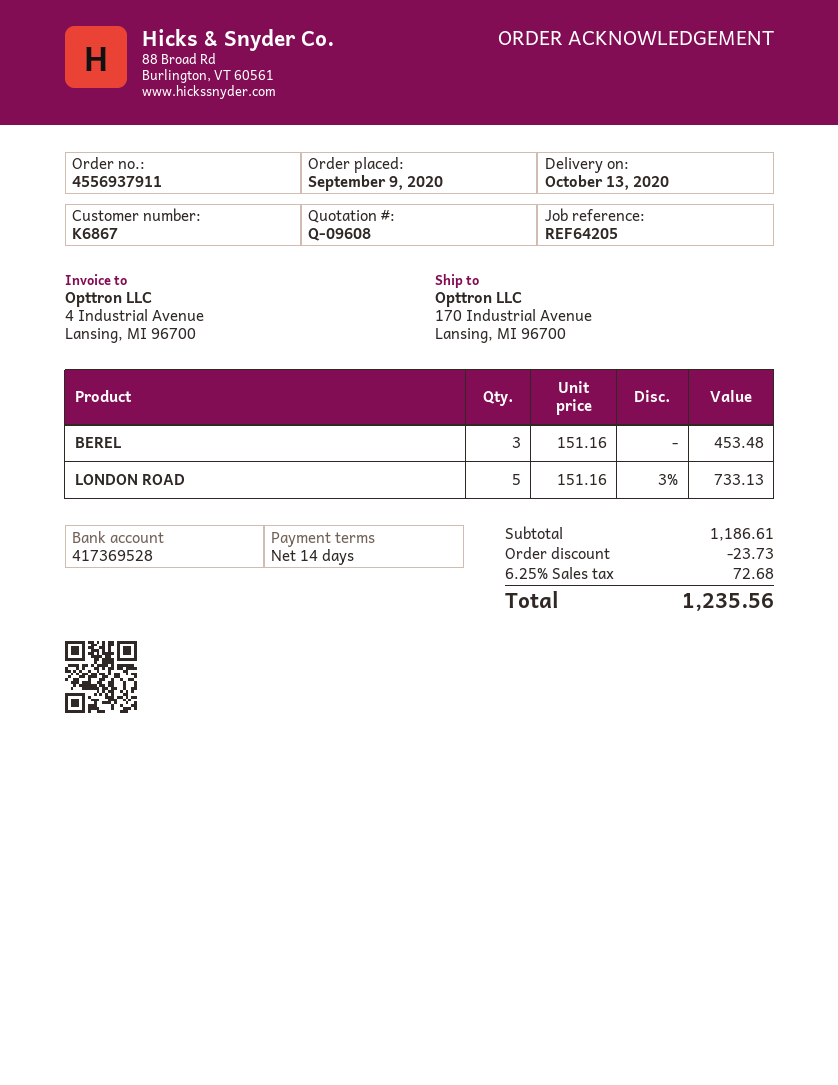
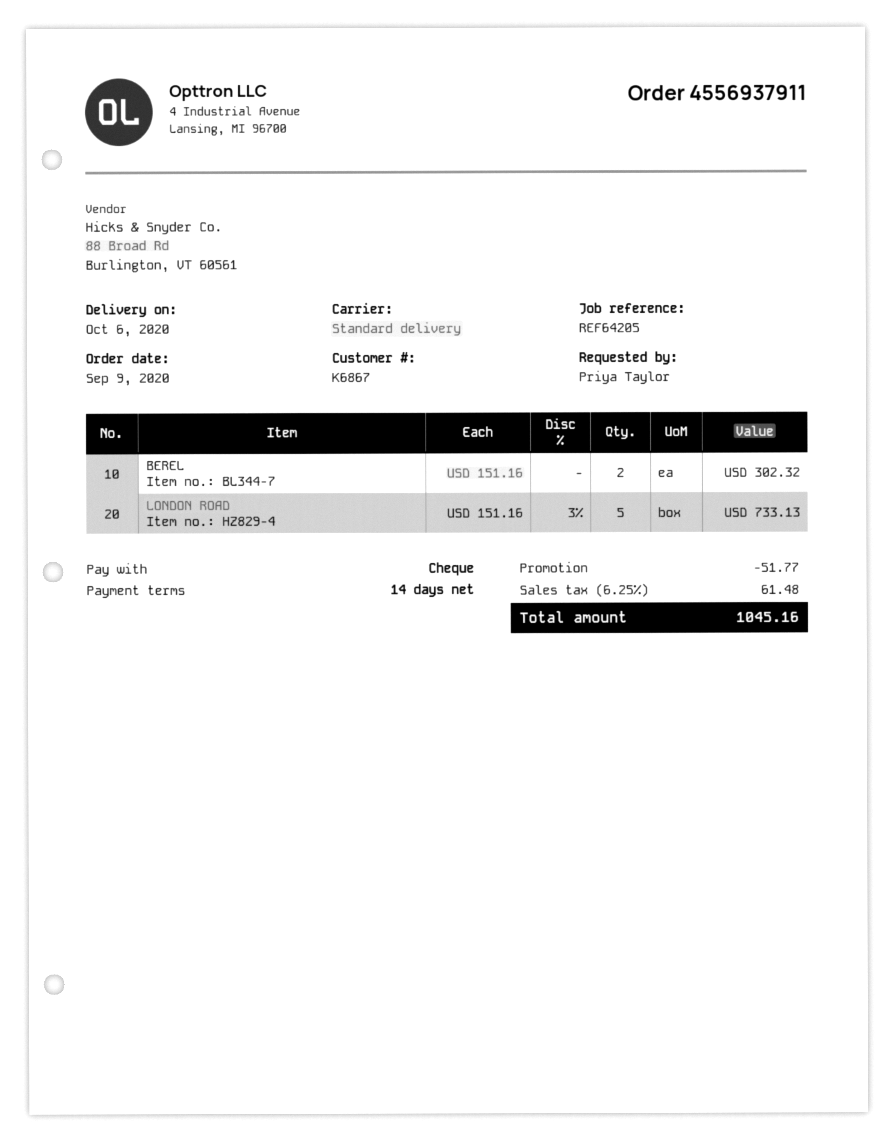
delivery date: 2020-10-13 -> 2020-10-06
BEREL: 3 x 151.16 = 453.48 -> 2 x 151.16 = 302.32
discount: 23.73 -> 51.77
tax: 6.25% = 72.68 -> 6.25% = 61.48
total: 1235.56 -> 1045.16

